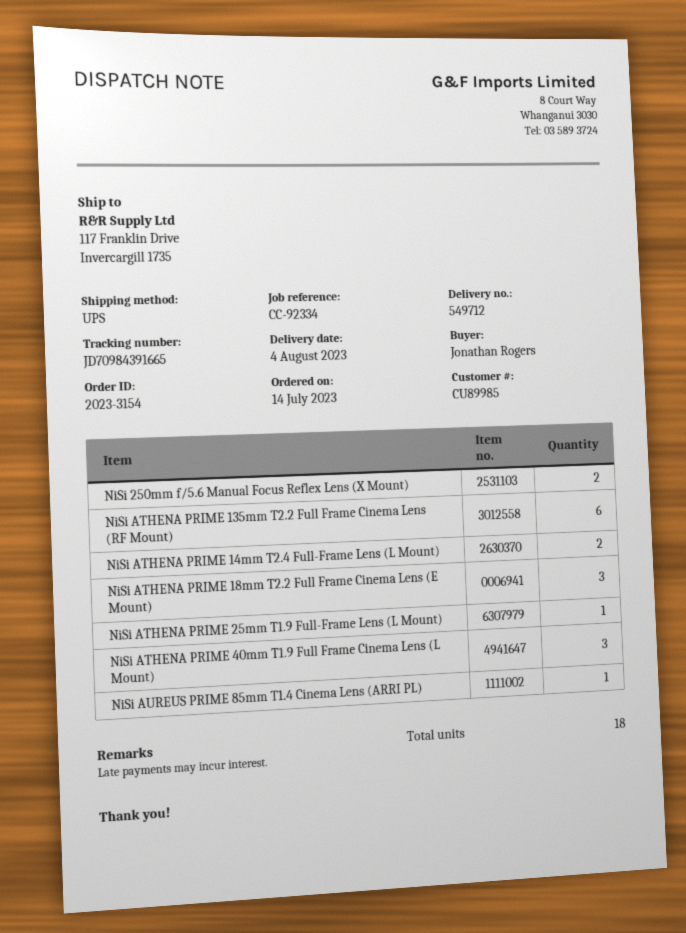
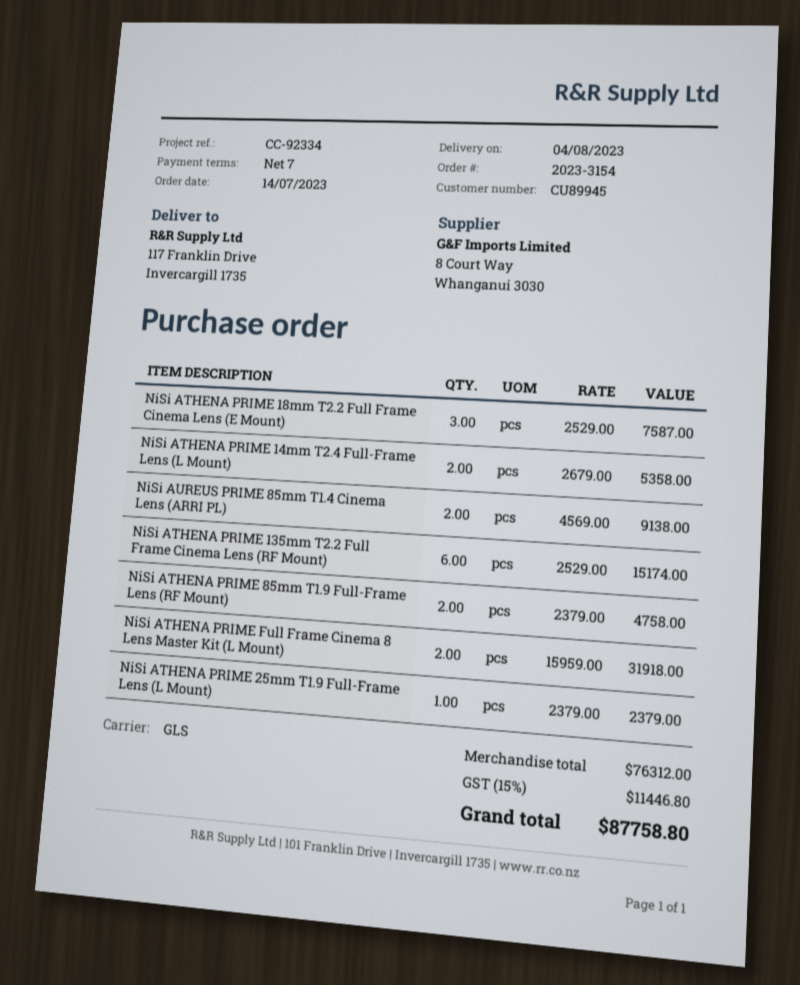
customer number: CU89985 -> CU89945
shipping method: UPS -> GLS
NiSi 250mm f/5.6 Manual Focus Reflex Lens (X Mount): 2 -> none
NiSi ATHENA PRIME 40mm T1.9 Full Frame Cinema Lens (L Mount): 3 -> none
NiSi AUREUS PRIME 85mm T1.4 Cinema Lens (ARRI PL): 1 -> 2
NiSi ATHENA PRIME 85mm T1.9 Full-Frame Lens (RF Mount): none -> 2
NiSi ATHENA PRIME Full Frame Cinema 8 Lens Master Kit (L Mount): none -> 2

